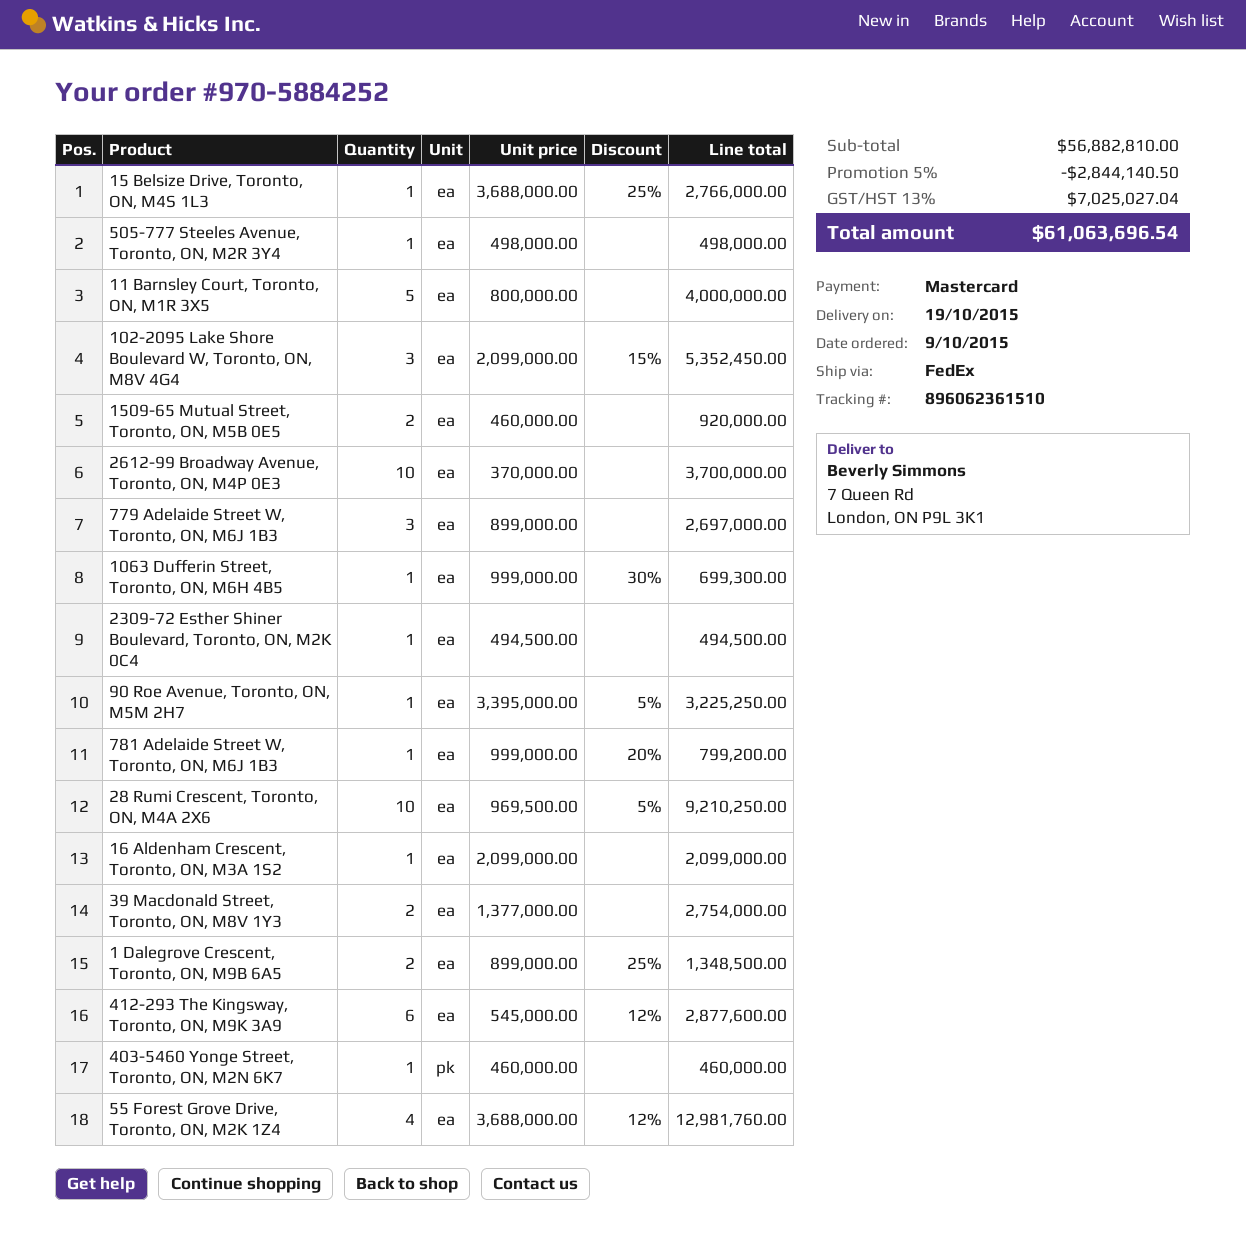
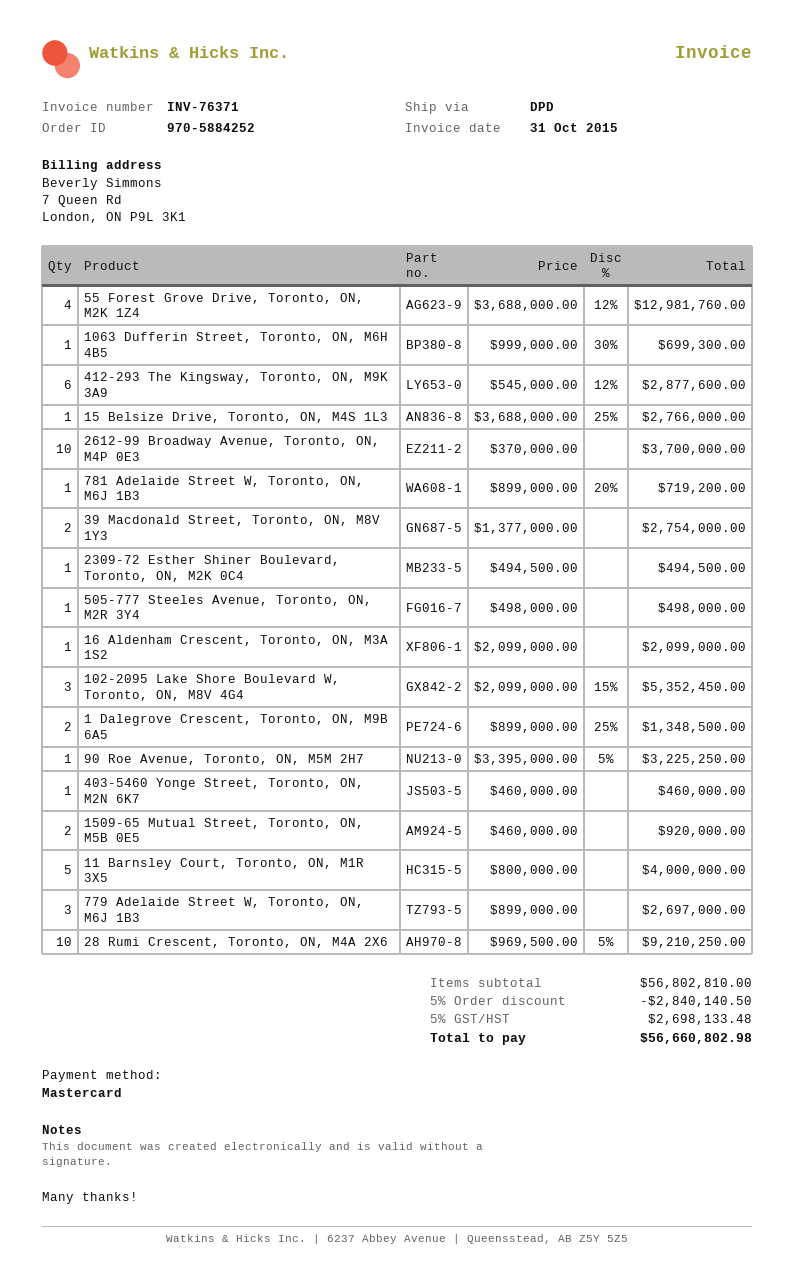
shipping method: FedEx -> DPD
781 Adelaide Street W, Toronto, ON, M6J 1B3: 1 x 999000.00 - 20% = 799200.00 -> 1 x 899000.00 - 20% = 719200.00
subtotal: 56882810.00 -> 56802810.00
discount: 5% = 2844140.50 -> 5% = 2840140.50
tax: 13% = 7025027.04 -> 5% = 2698133.48
total: 61063696.54 -> 56660802.98

